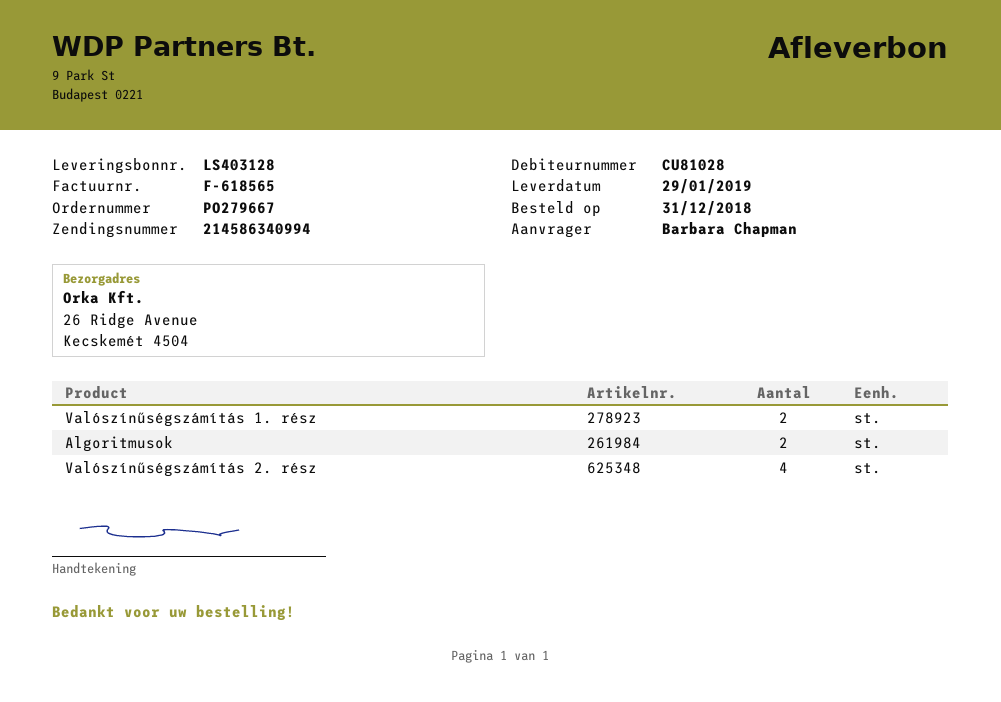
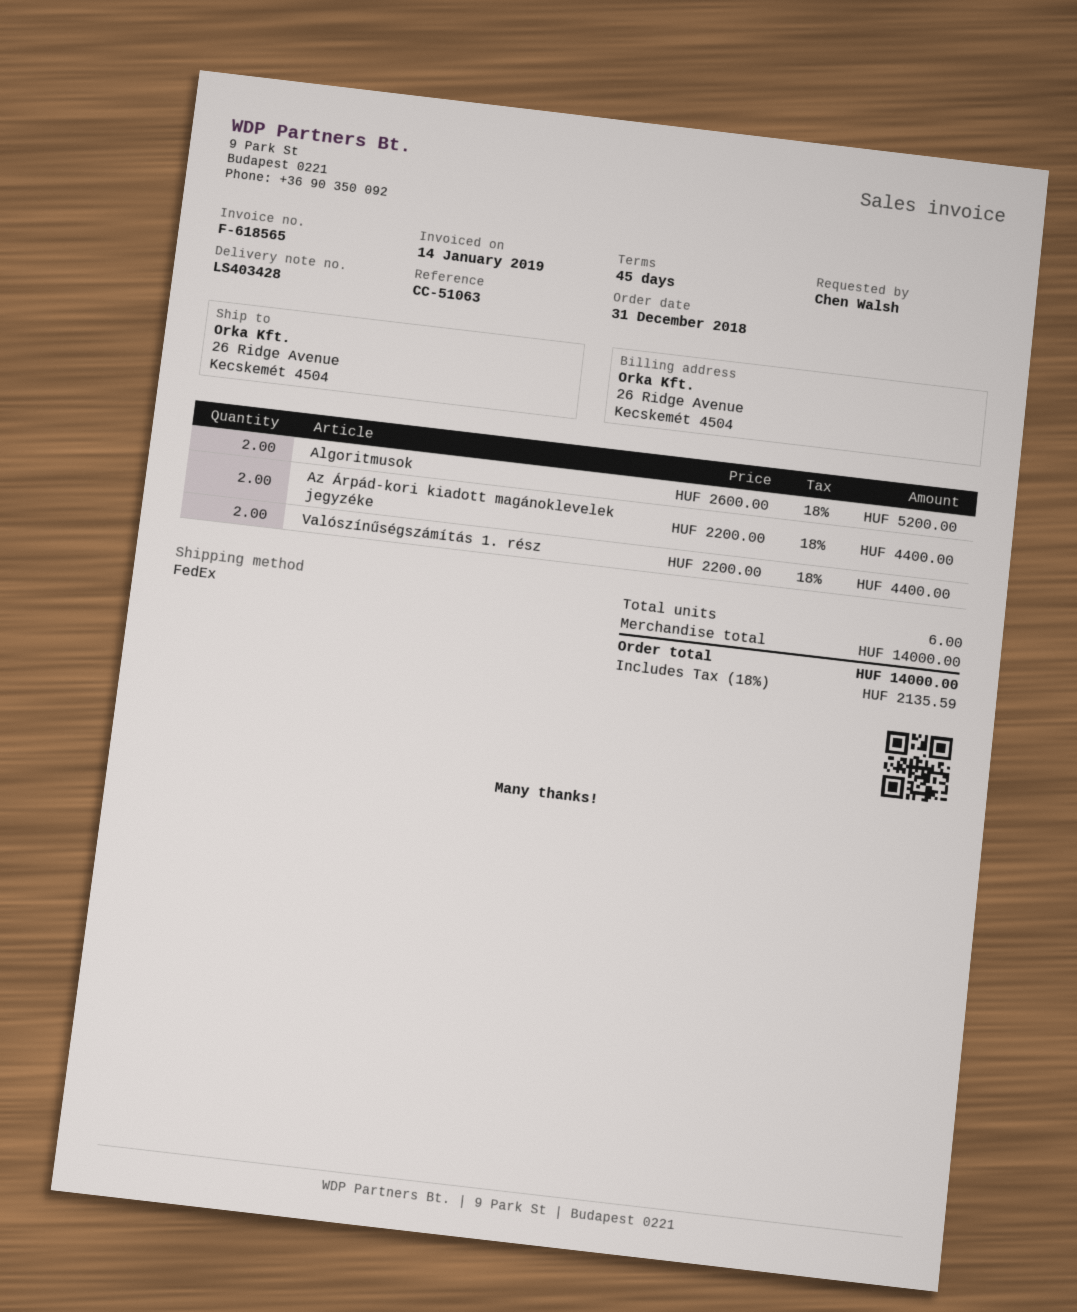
delivery note number: LS403128 -> LS403428
ordered by: Barbara Chapman -> Chen Walsh
Valószínűségszámítás 2. rész: 4 -> none
Az Árpád-kori kiadott magánoklevelek jegyzéke: none -> 2

